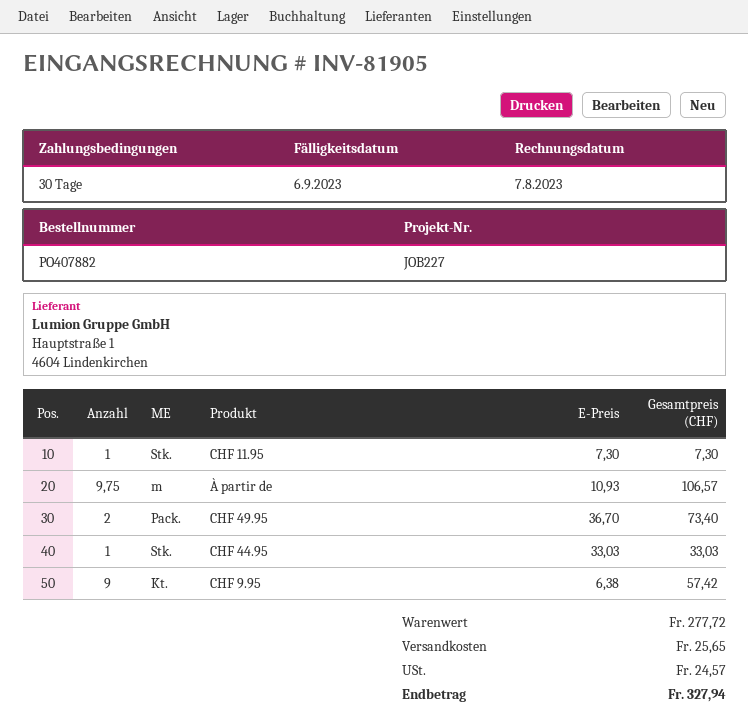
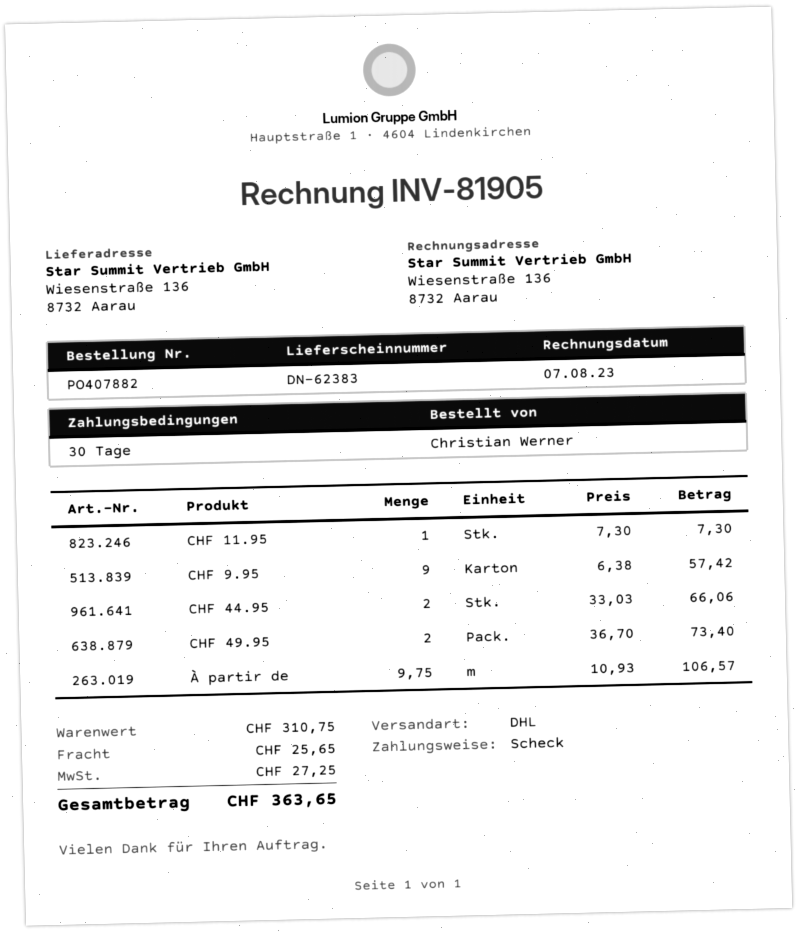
CHF 44.95: 1 x 33.03 = 33.03 -> 2 x 33.03 = 66.06
subtotal: 277.72 -> 310.75
tax: 24.57 -> 27.25
total: 327.94 -> 363.65

